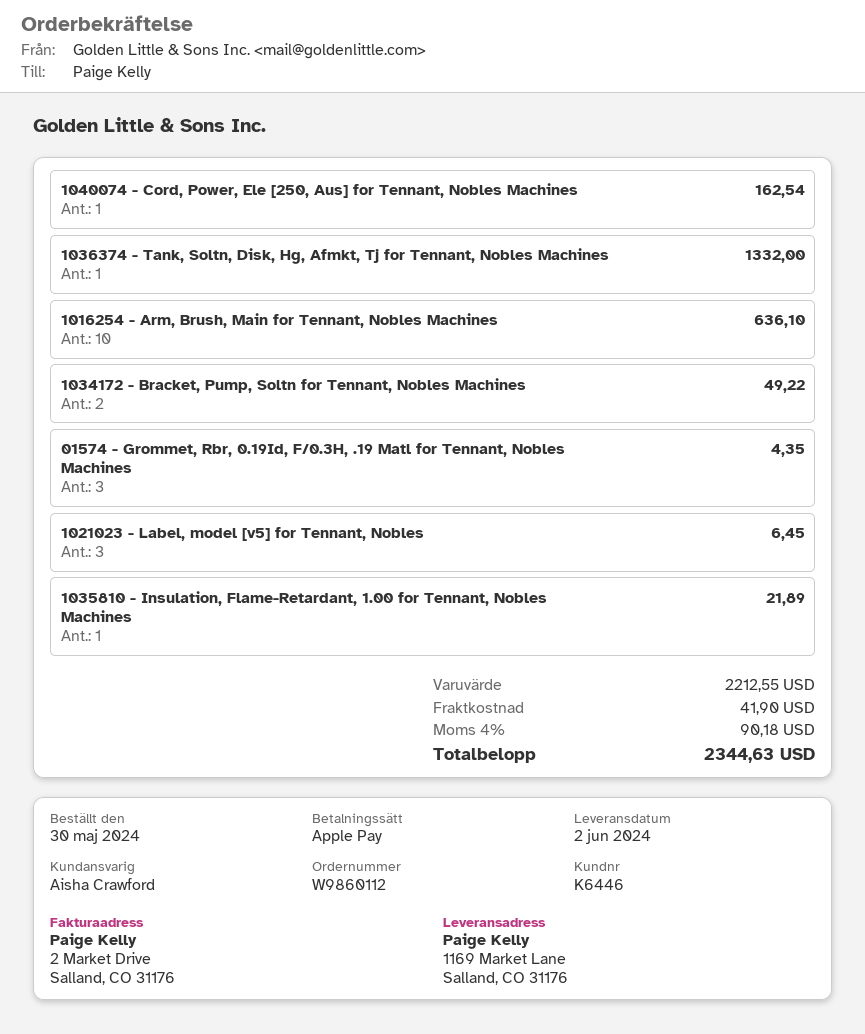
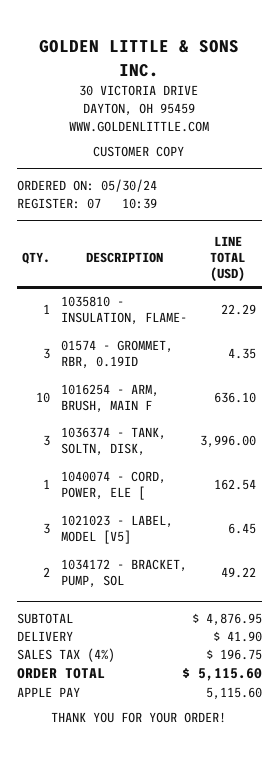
1036374 - Tank, Soltn, Disk, Hg, Afmkt, Tj for Tennant, Nobles Machines: 1 for 1332.00 -> 3 for 3996.00
1035810 - Insulation, Flame-Retardant, 1.00 for Tennant, Nobles Machines: 1 for 21.89 -> 1 for 22.29
subtotal: 2212.55 -> 4876.95
tax: 4% = 90.18 -> 4% = 196.75
total: 2344.63 -> 5115.60

